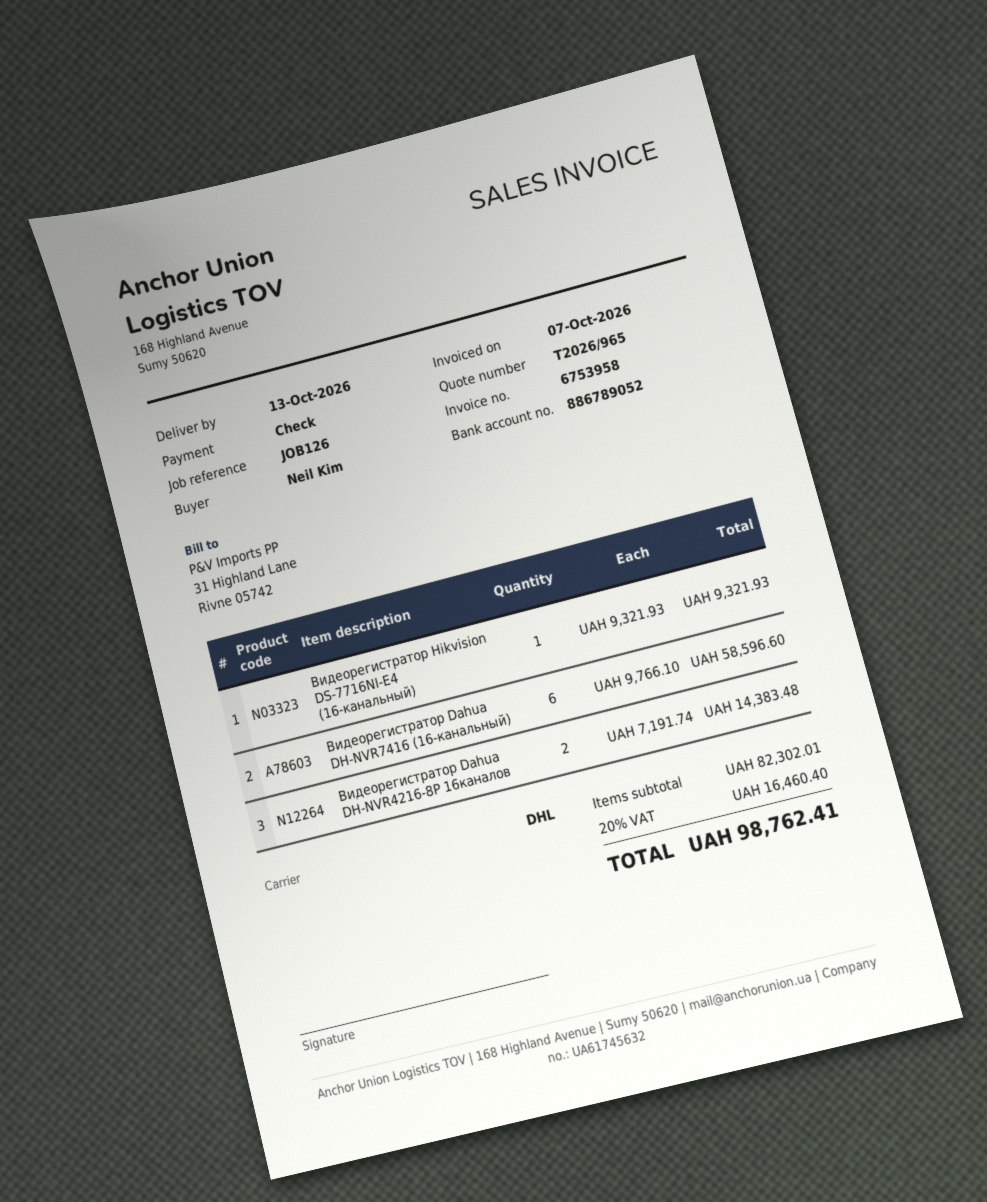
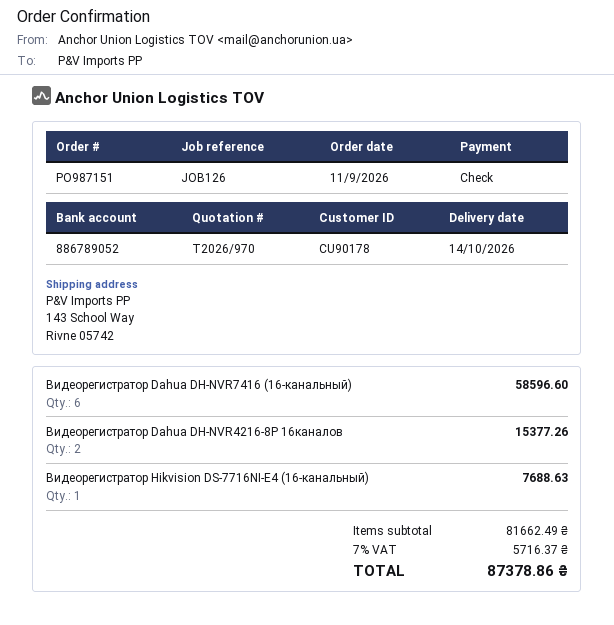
quote number: T2026/965 -> T2026/970
delivery date: 2026-10-13 -> 2026-10-14
Видеорегистратор Hikvision DS-7716NI-E4 (16-канальный): 1 for 9321.93 -> 1 for 7688.63
Видеорегистратор Dahua DH-NVR4216-8P 16каналов: 2 for 14383.48 -> 2 for 15377.26
subtotal: 82302.01 -> 81662.49
tax: 20% = 16460.40 -> 7% = 5716.37
total: 98762.41 -> 87378.86

